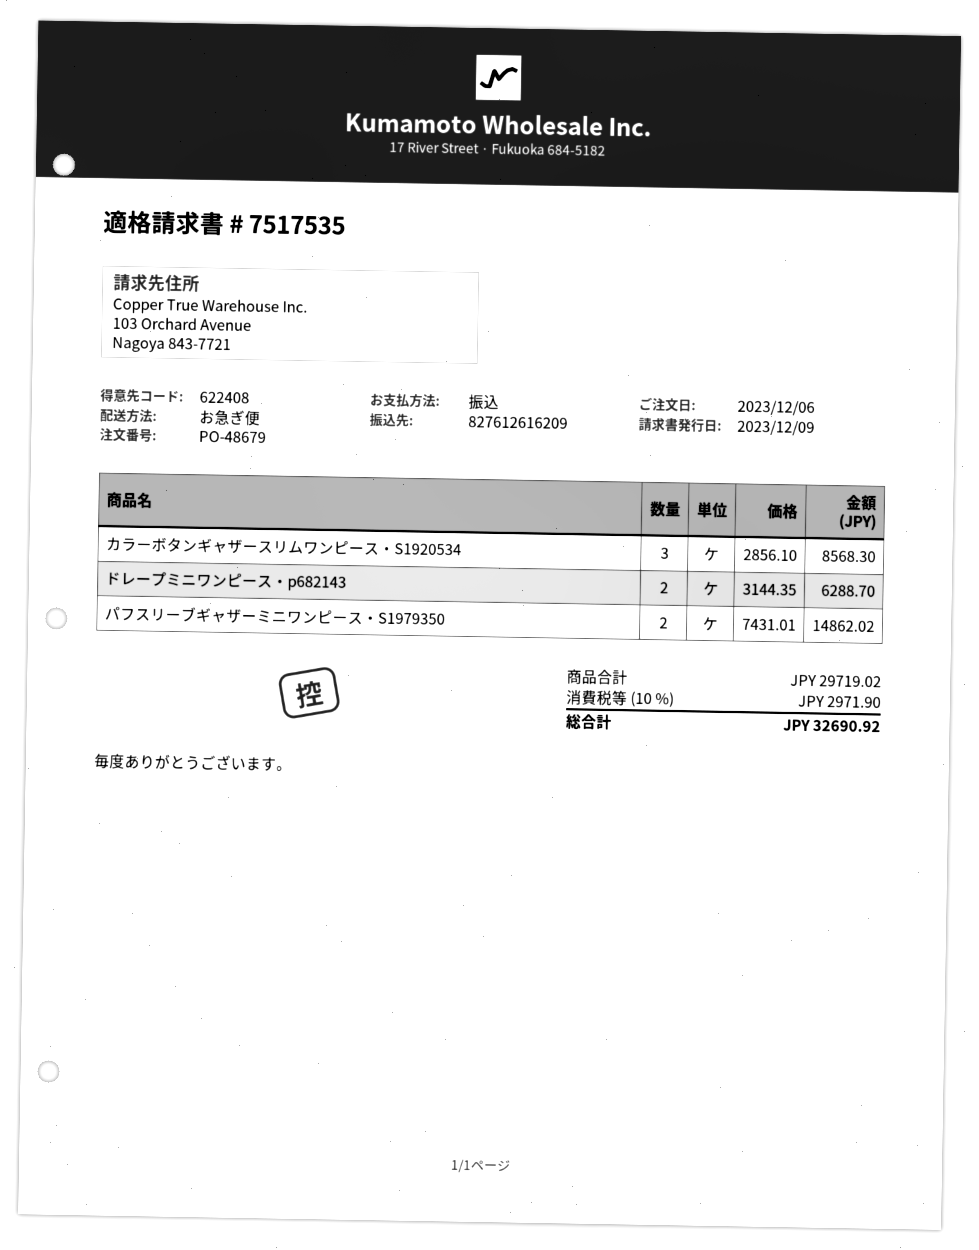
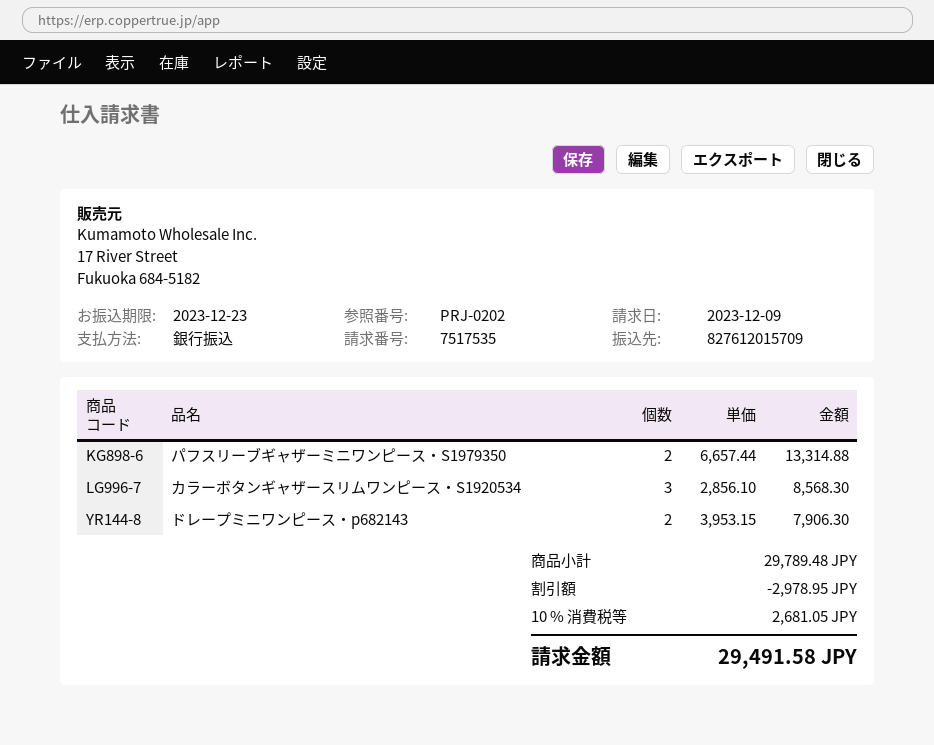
bank account: 827612616209 -> 827612015709
ドレープミニワンピース・p682143: 2 x 3144.35 = 6288.70 -> 2 x 3953.15 = 7906.30
パフスリーブギャザーミニワンピース・S1979350: 2 x 7431.01 = 14862.02 -> 2 x 6657.44 = 13314.88
subtotal: 29719.02 -> 29789.48
discount: none -> 2978.95
tax: 10% = 2971.90 -> 10% = 2681.05
total: 32690.92 -> 29491.58

